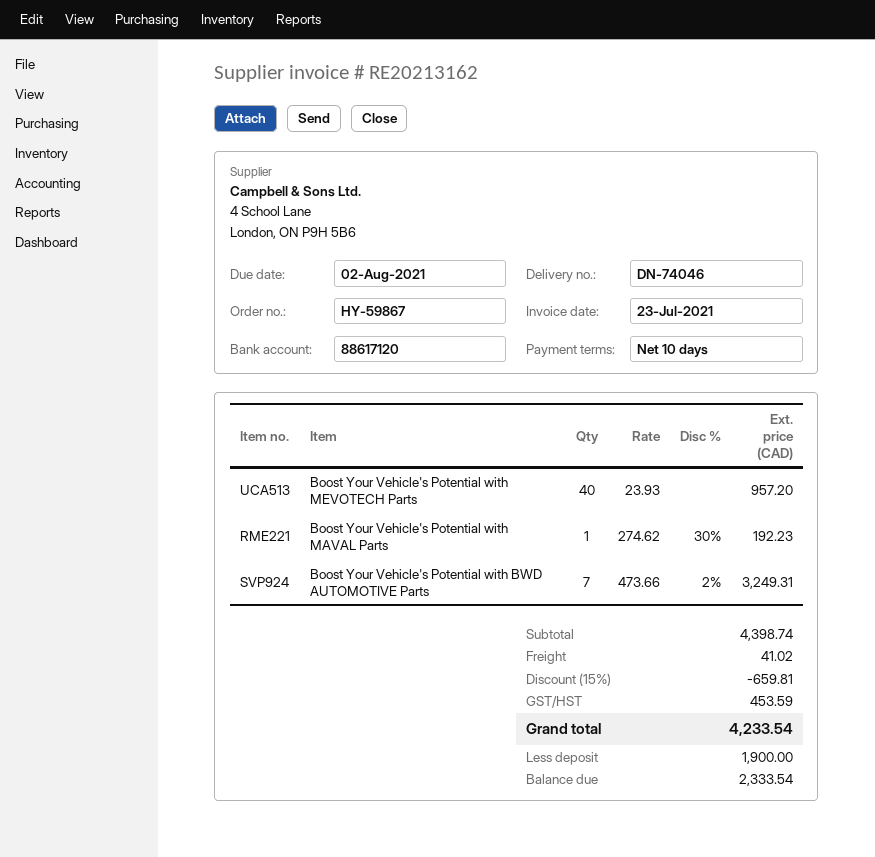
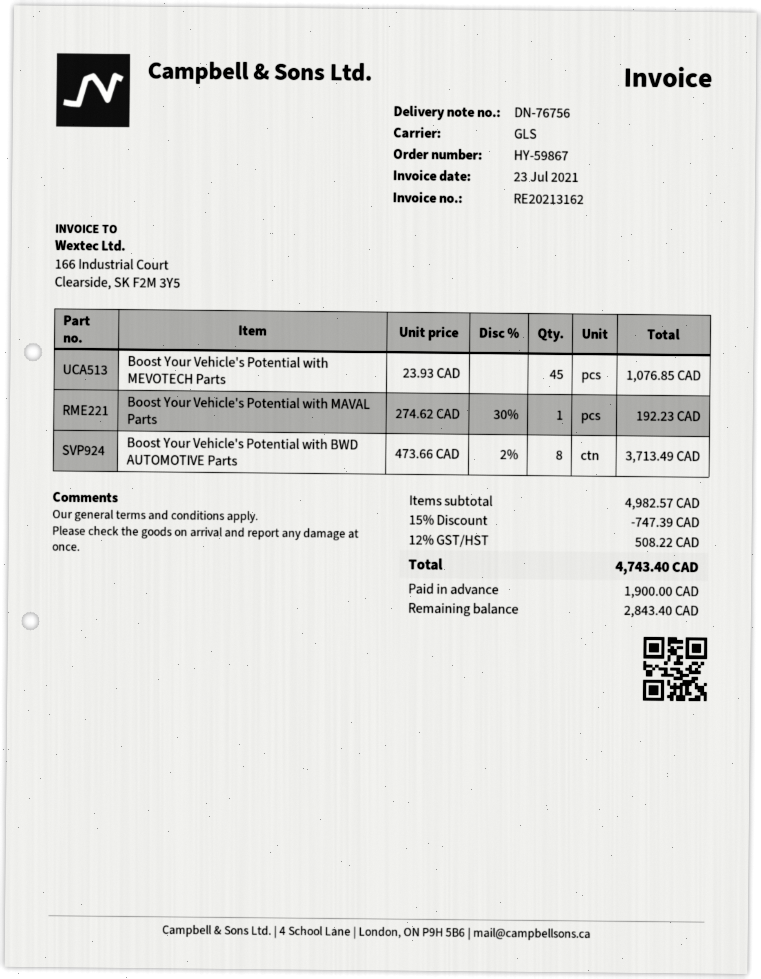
delivery note number: DN-74046 -> DN-76756
Boost Your Vehicle's Potential with MEVOTECH Parts: 40 x 23.93 = 957.20 -> 45 x 23.93 = 1076.85
Boost Your Vehicle's Potential with BWD AUTOMOTIVE Parts: 7 x 473.66 - 2% = 3249.31 -> 8 x 473.66 - 2% = 3713.49
subtotal: 4398.74 -> 4982.57
discount: 15% = 659.81 -> 15% = 747.39
shipping: 41.02 -> none
tax: 453.59 -> 508.22
total: 4233.54 -> 4743.40
balance: 2333.54 -> 2843.40

